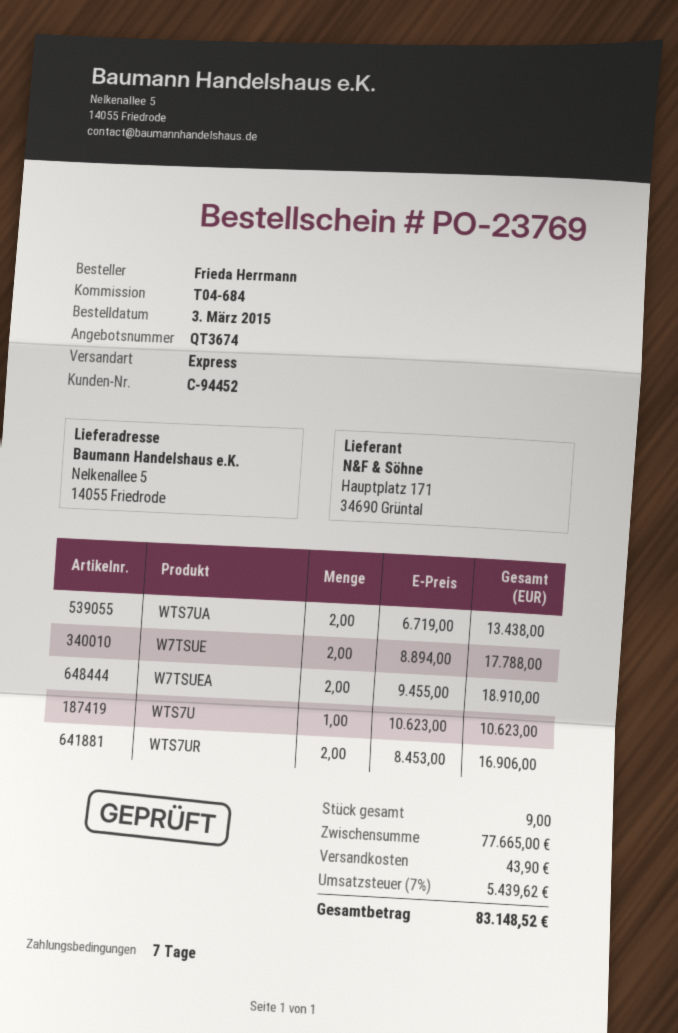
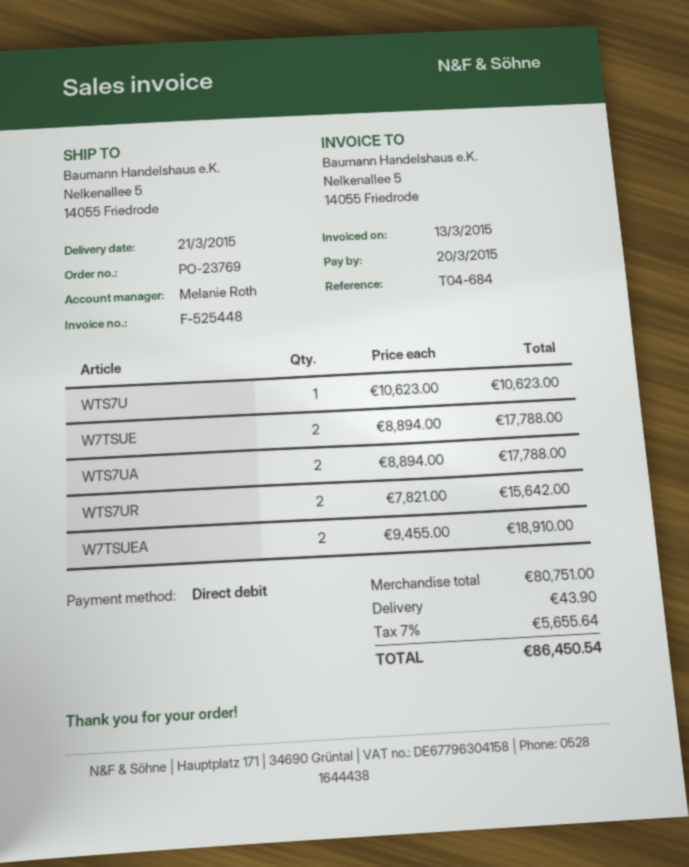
WTS7UA: 2 x 6719.00 = 13438.00 -> 2 x 8894.00 = 17788.00
WTS7UR: 2 x 8453.00 = 16906.00 -> 2 x 7821.00 = 15642.00
subtotal: 77665.00 -> 80751.00
tax: 7% = 5439.62 -> 7% = 5655.64
total: 83148.52 -> 86450.54

